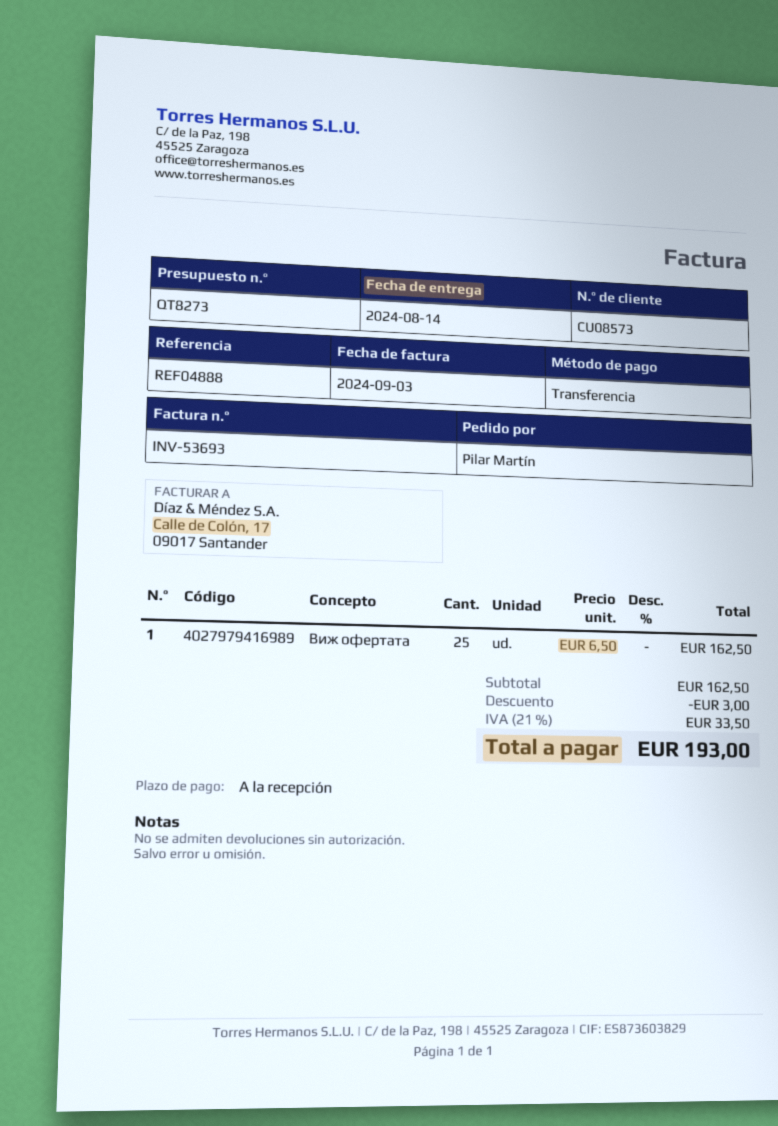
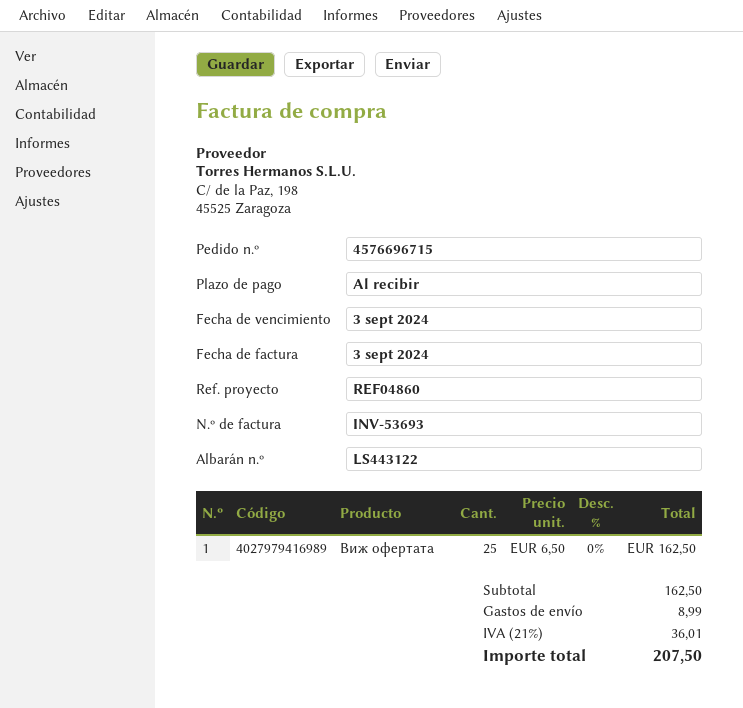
reference: REF04888 -> REF04860
discount: 3.00 -> none
shipping: none -> 8.99
tax: 21% = 33.50 -> 21% = 36.01
total: 193.00 -> 207.50

